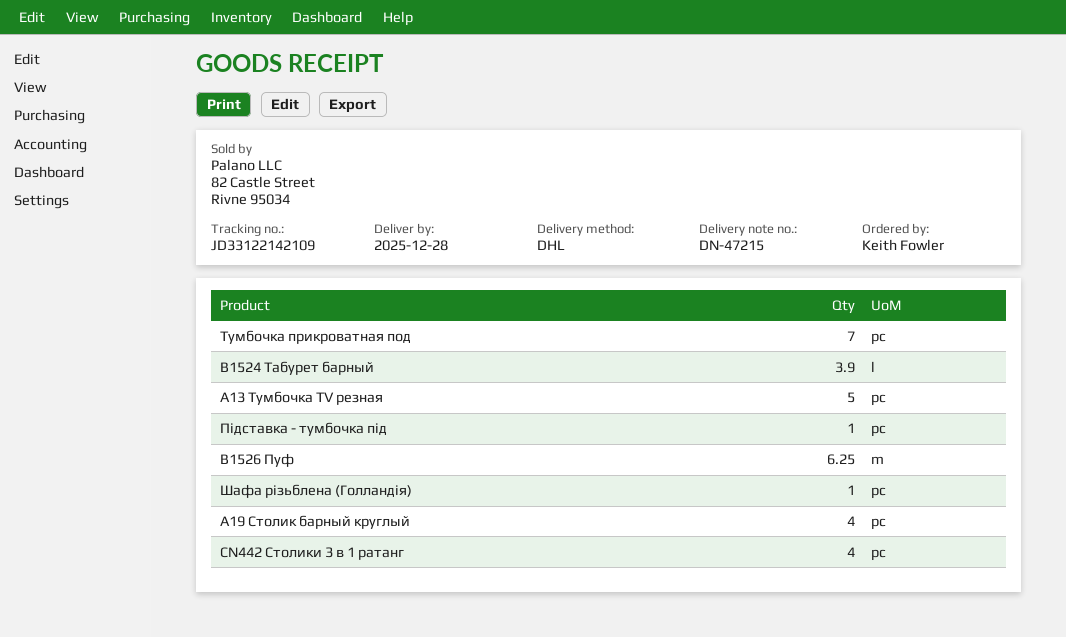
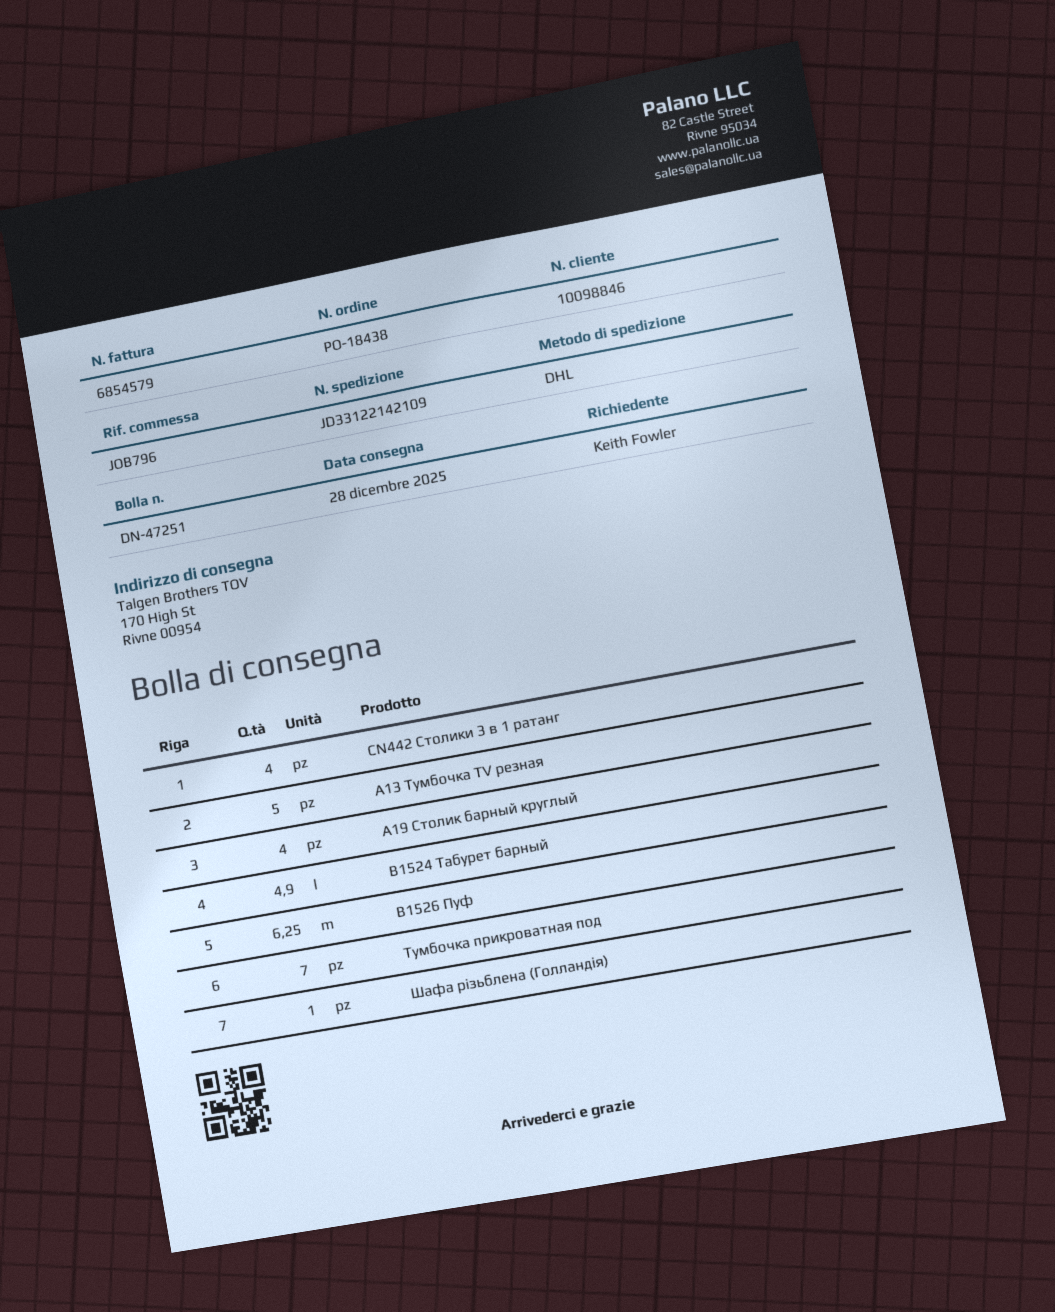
delivery note number: DN-47215 -> DN-47251
В1524 Табурет барный: 3.9 -> 4.9
Підставка - тумбочка під: 1 -> none

